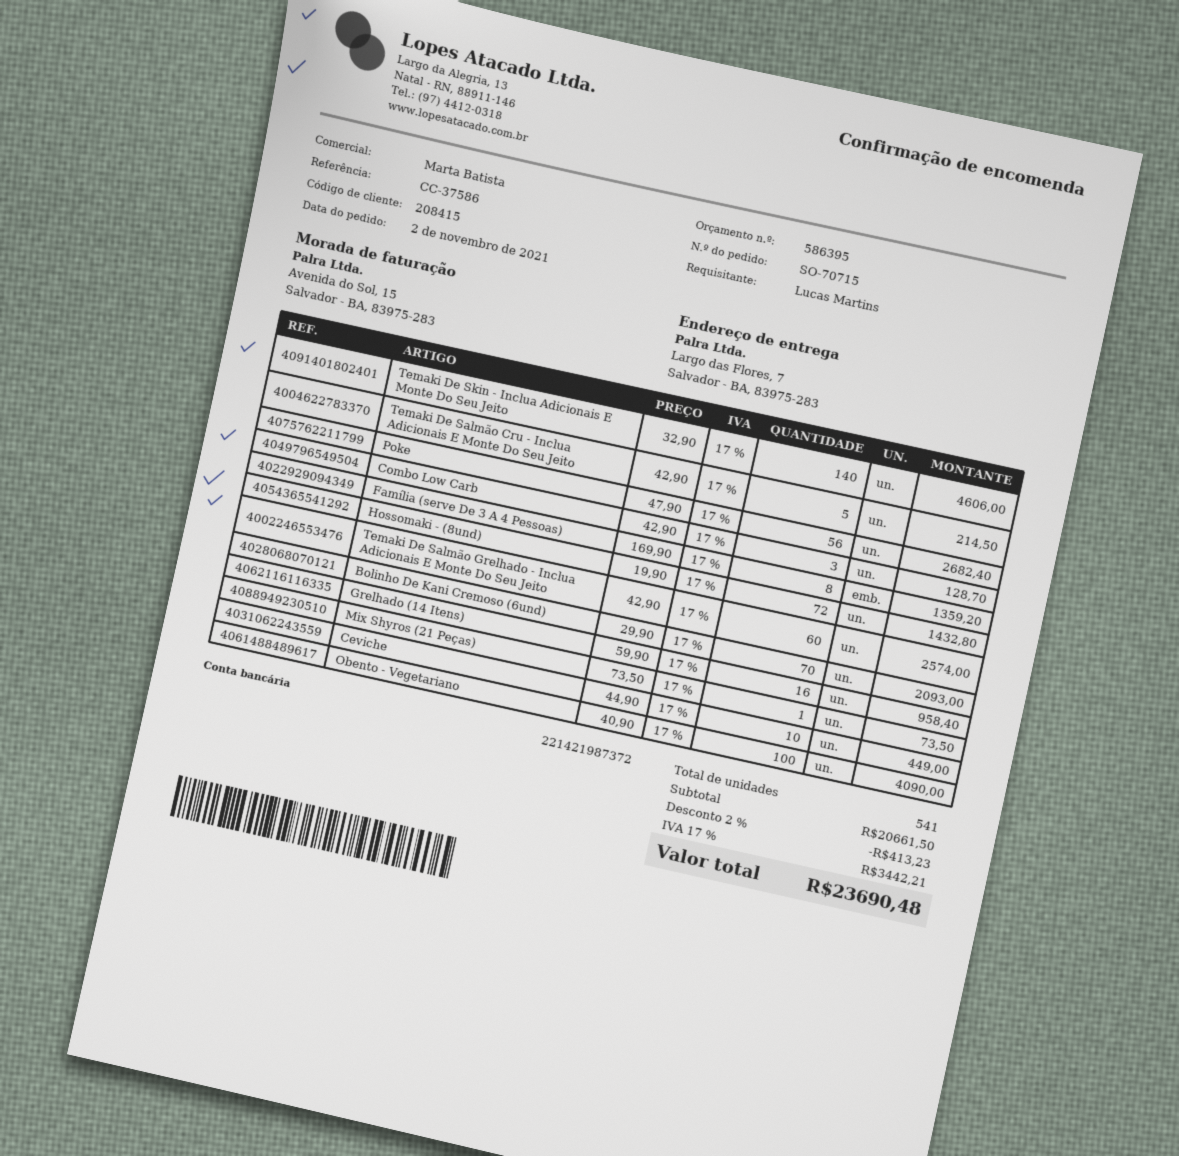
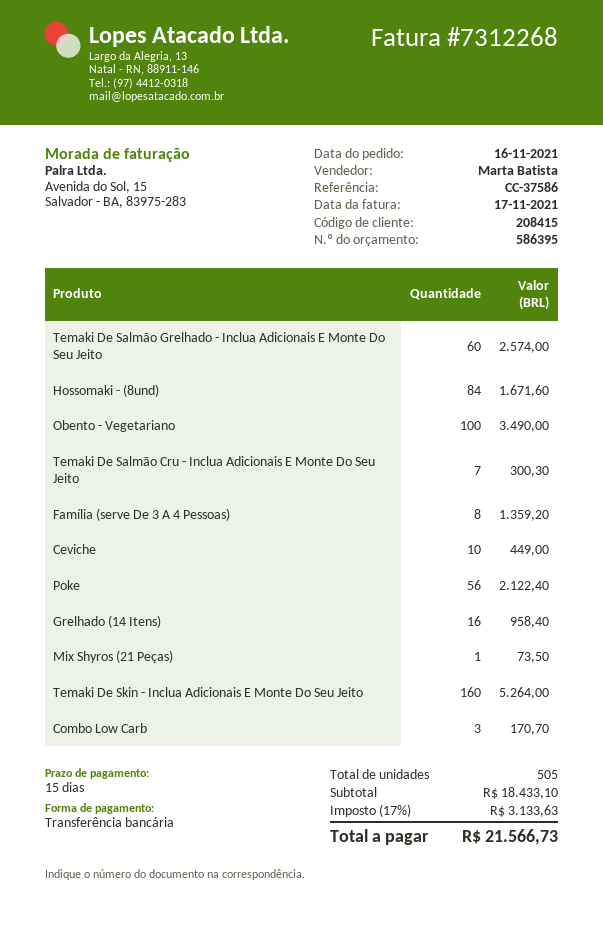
order date: 2021-11-02 -> 2021-11-16
Temaki De Skin - Inclua Adicionais E Monte Do Seu Jeito: 140 for 4606.00 -> 160 for 5264.00
Temaki De Salmão Cru - Inclua Adicionais E Monte Do Seu Jeito: 5 for 214.50 -> 7 for 300.30
Poke: 56 for 2682.40 -> 56 for 2122.40
Combo Low Carb: 3 for 128.70 -> 3 for 170.70
Hossomaki - (8und): 72 for 1432.80 -> 84 for 1671.60
Bolinho De Kani Cremoso (6und): 70 for 2093.00 -> none
Obento - Vegetariano: 100 for 4090.00 -> 100 for 3490.00
total quantity: 541 -> 505
subtotal: 20661.50 -> 18433.10
discount: 2% = 413.23 -> none
tax: 17% = 3442.21 -> 17% = 3133.63
total: 23690.48 -> 21566.73

